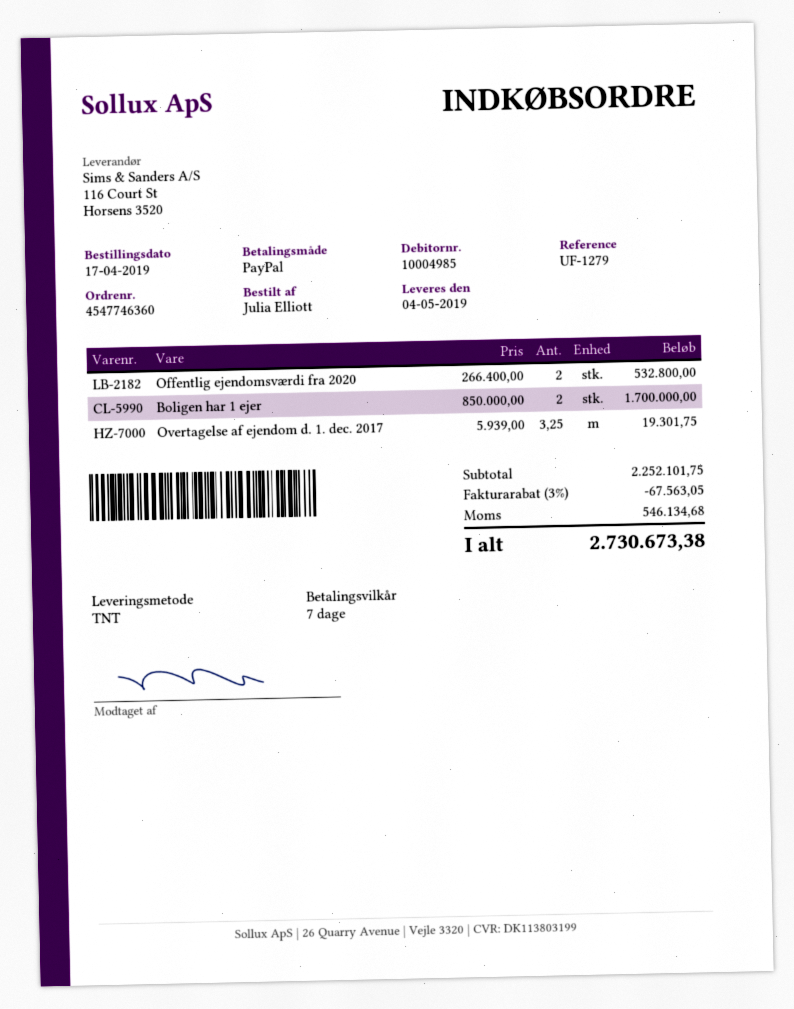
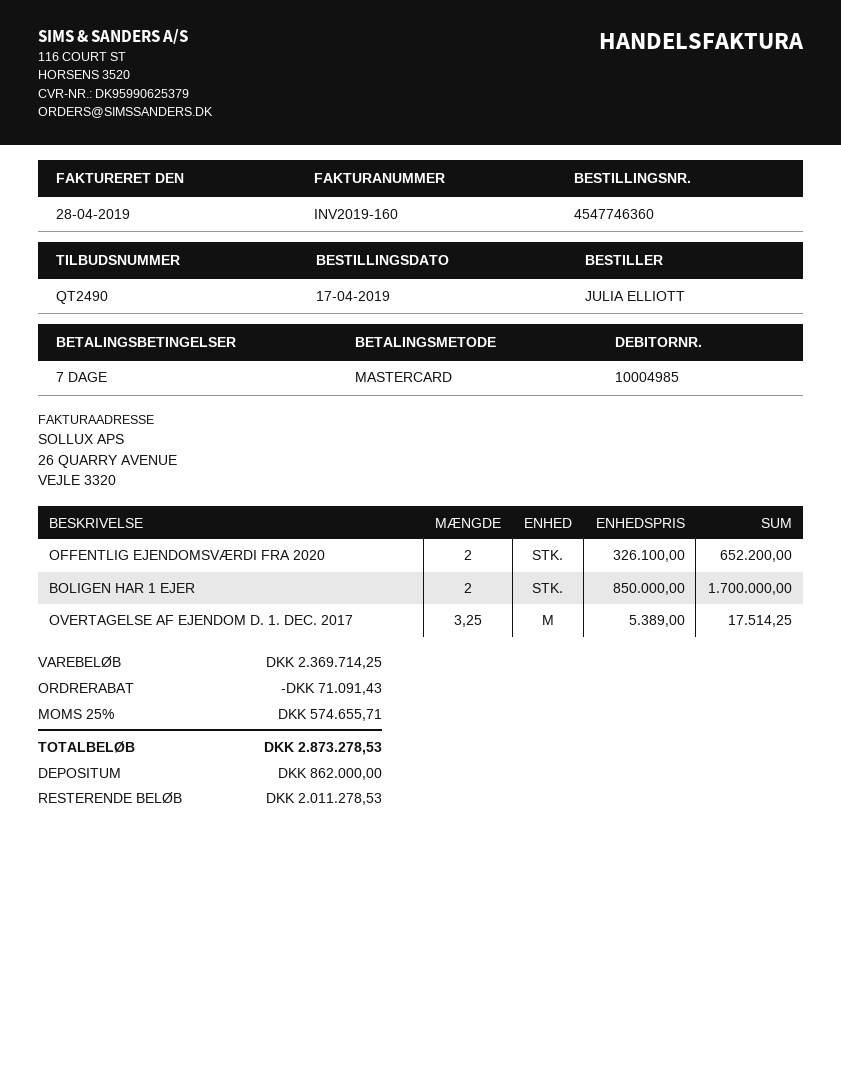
payment method: PayPal -> Mastercard
Offentlig ejendomsværdi fra 2020: 2 x 266400.00 = 532800.00 -> 2 x 326100.00 = 652200.00
Overtagelse af ejendom d. 1. dec. 2017: 3.25 x 5939.00 = 19301.75 -> 3.25 x 5389.00 = 17514.25
subtotal: 2252101.75 -> 2369714.25
discount: 67563.05 -> 71091.43
tax: 546134.68 -> 574655.71
total: 2730673.38 -> 2873278.53

